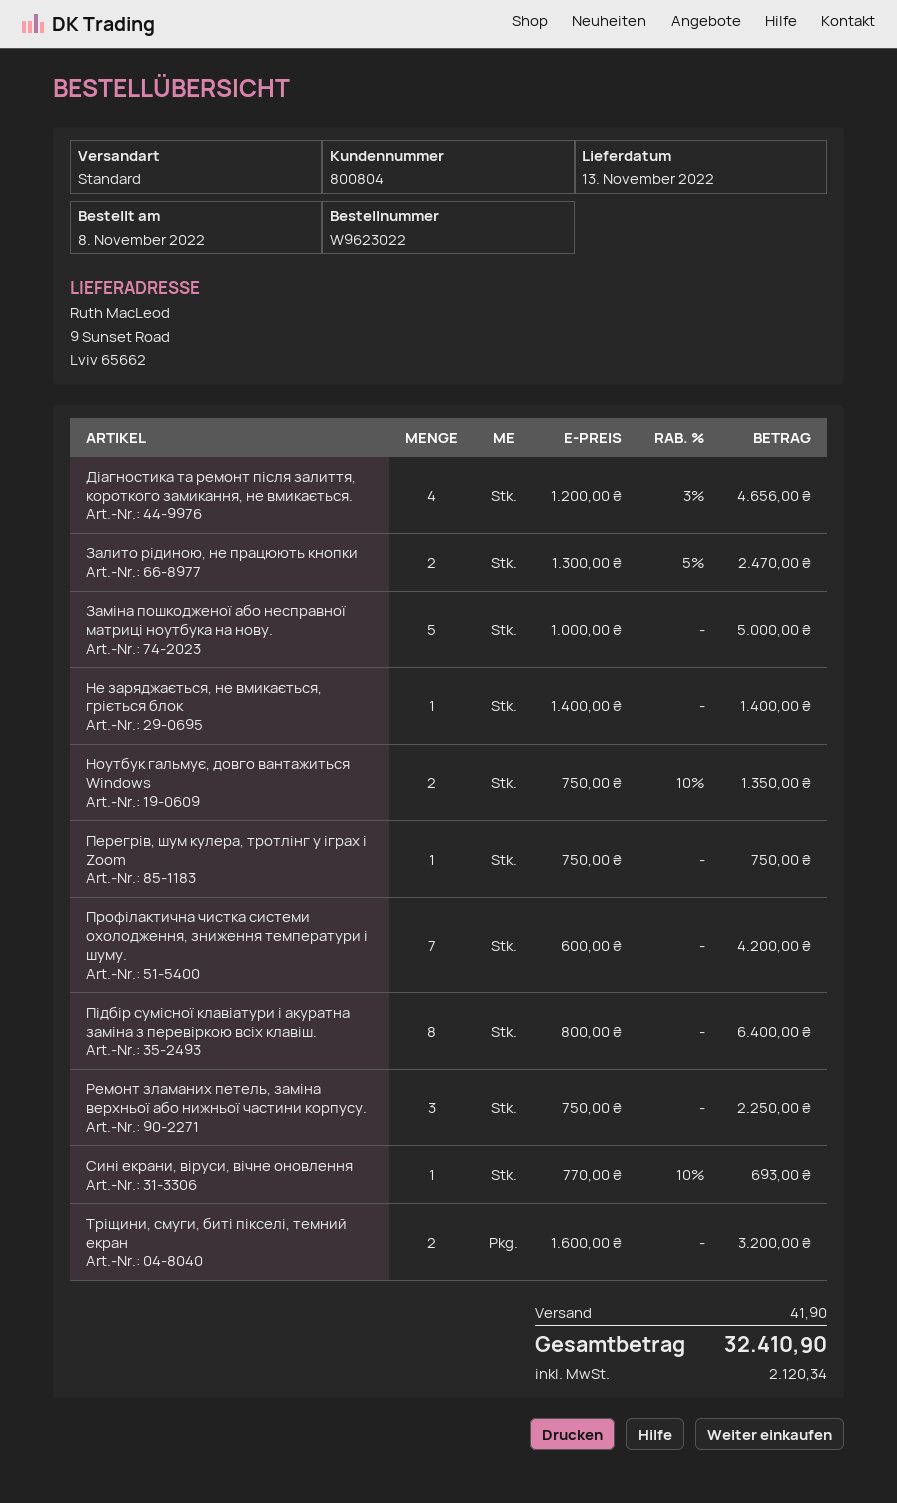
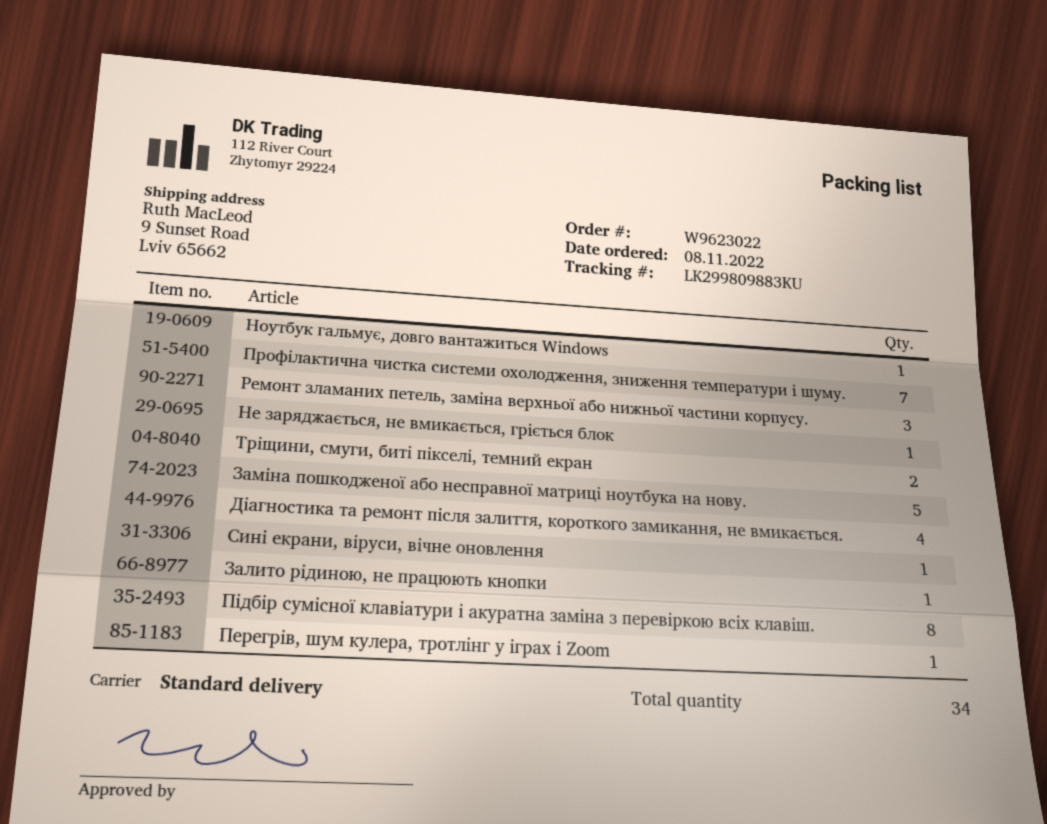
Залито рідиною, не працюють кнопки: 2 -> 1
Ноутбук гальмує, довго вантажиться Windows: 2 -> 1

